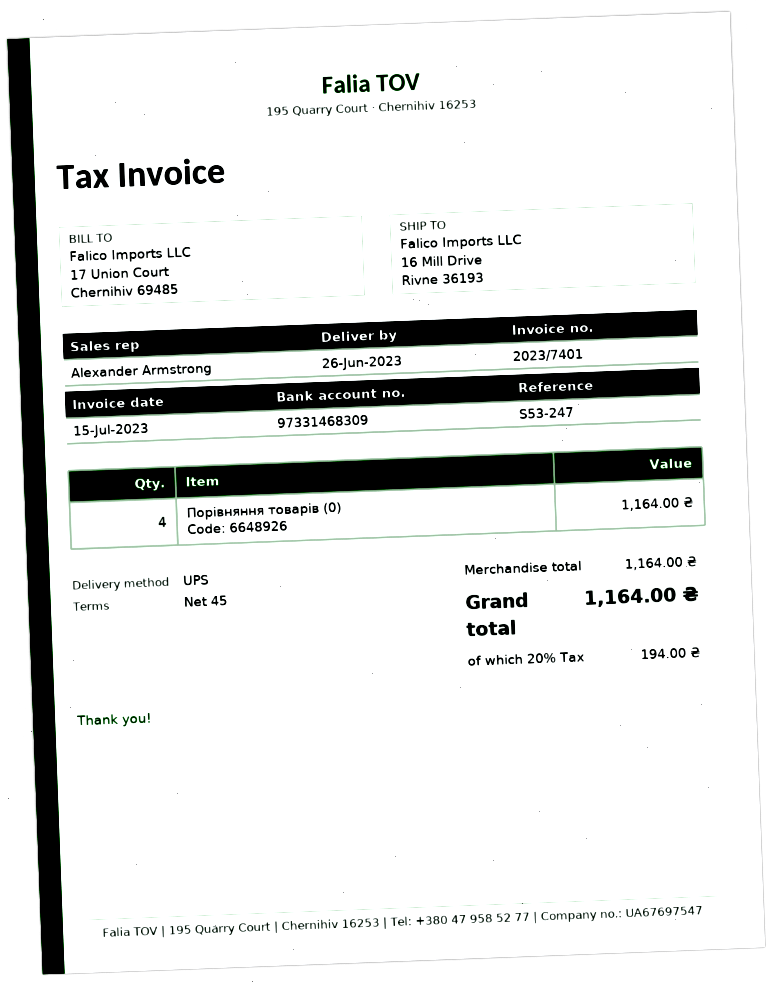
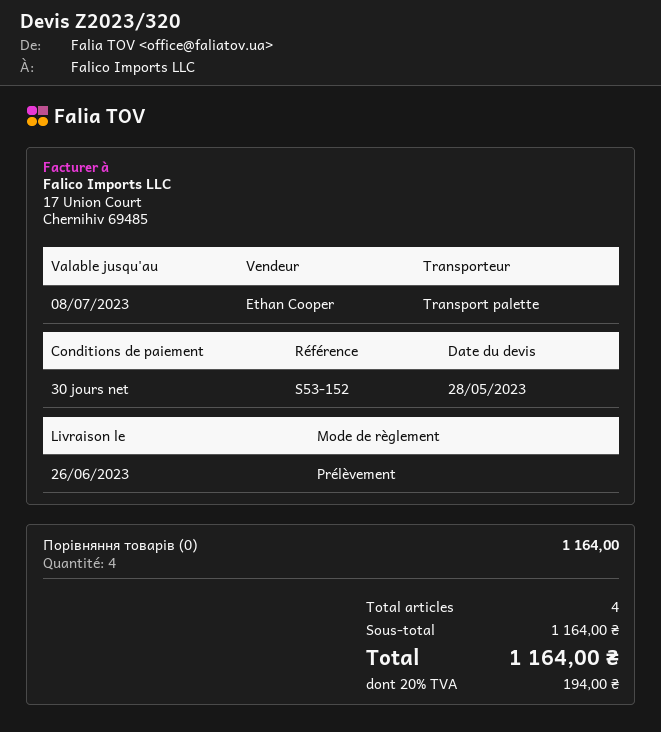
payment terms: 45 days -> 30 days
reference: S53-247 -> S53-152
sales rep: Alexander Armstrong -> Ethan Cooper
shipping method: UPS -> pallet freight

